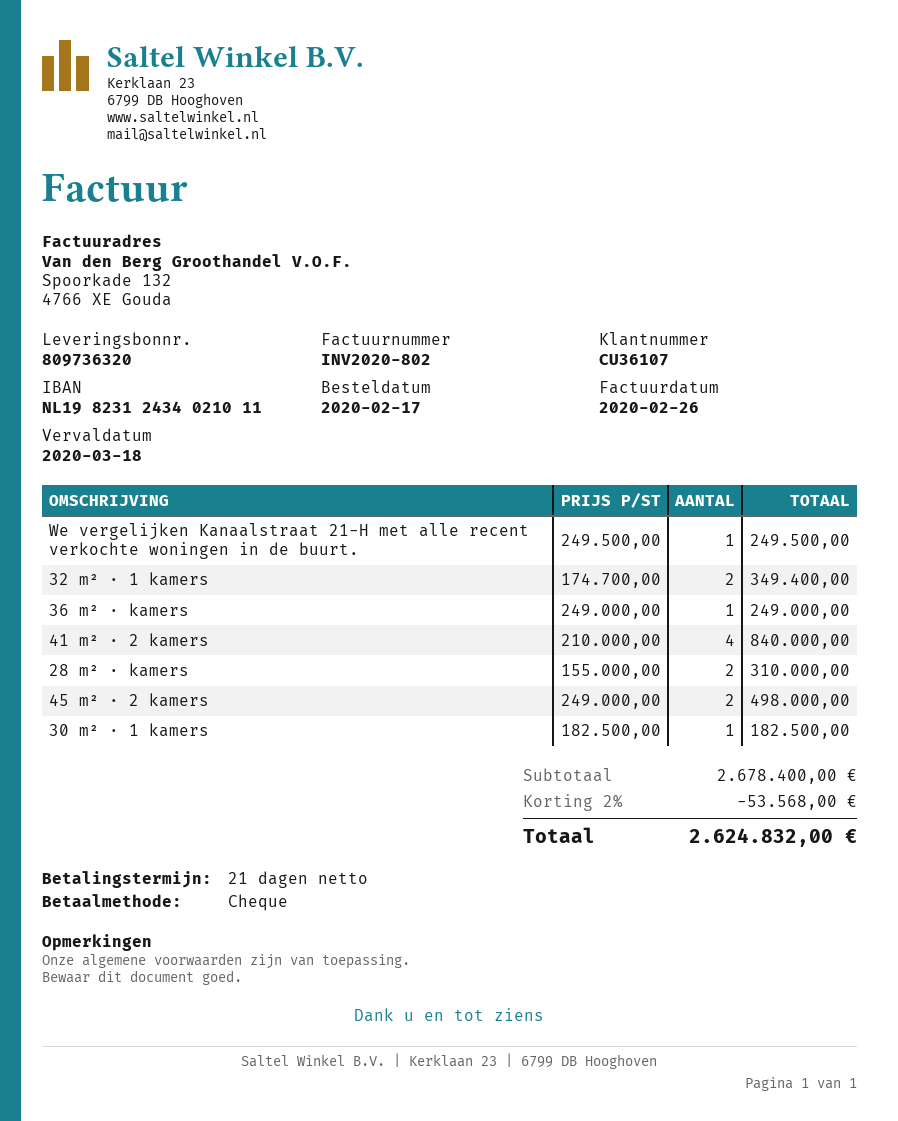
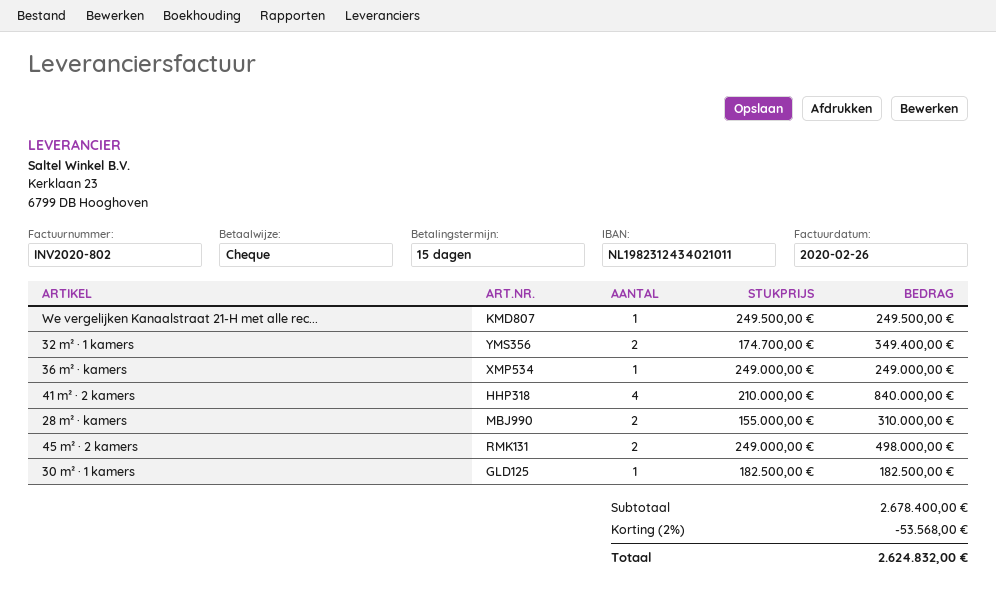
payment terms: 21 days -> 15 days

